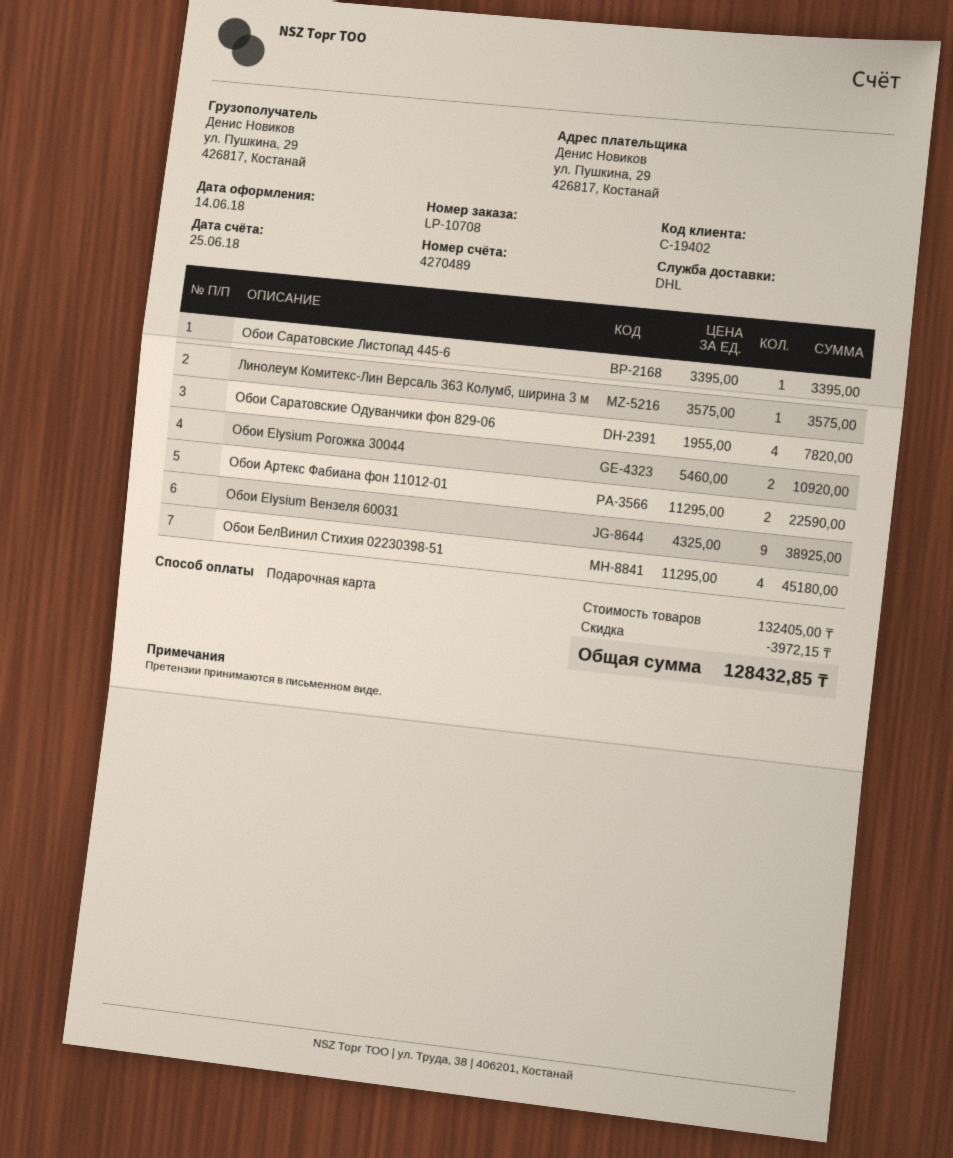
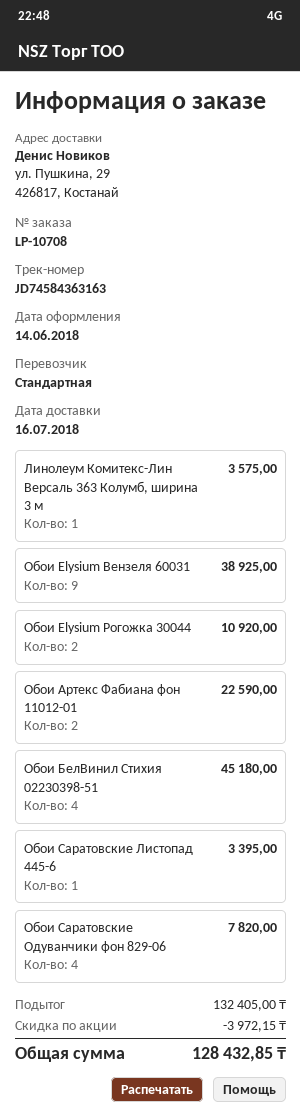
shipping method: DHL -> standard

